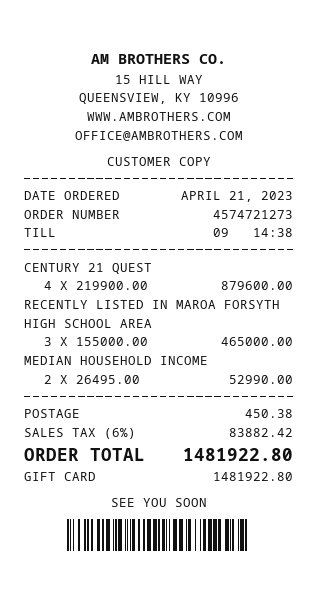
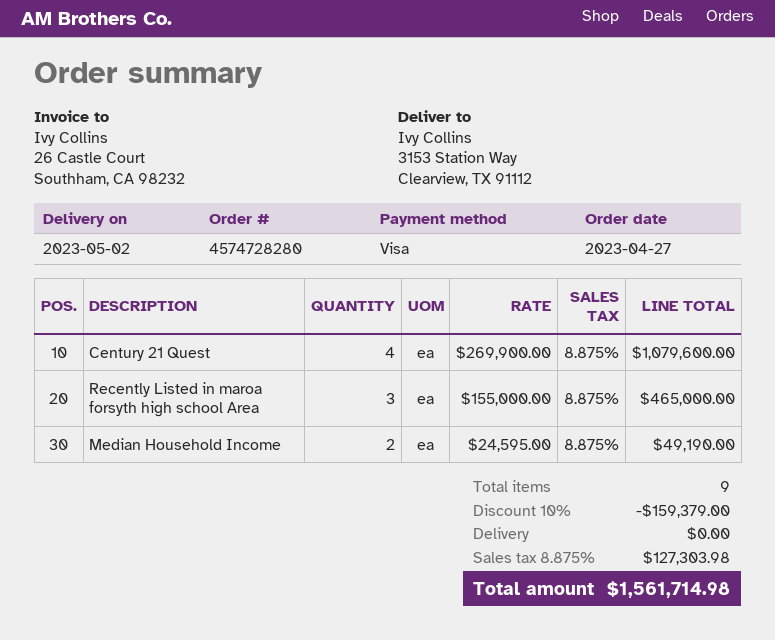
order number: 4574721273 -> 4574728280
order date: 2023-04-21 -> 2023-04-27
payment method: gift card -> Visa
CENTURY 21 QUEST: 4 x 219900.00 = 879600.00 -> 4 x 269900.00 = 1079600.00
MEDIAN HOUSEHOLD INCOME: 2 x 26495.00 = 52990.00 -> 2 x 24595.00 = 49190.00
discount: none -> 10% = 159379.00
shipping: 450.38 -> 0.00
tax: 6% = 83882.42 -> 8.875% = 127303.98
total: 1481922.80 -> 1561714.98

